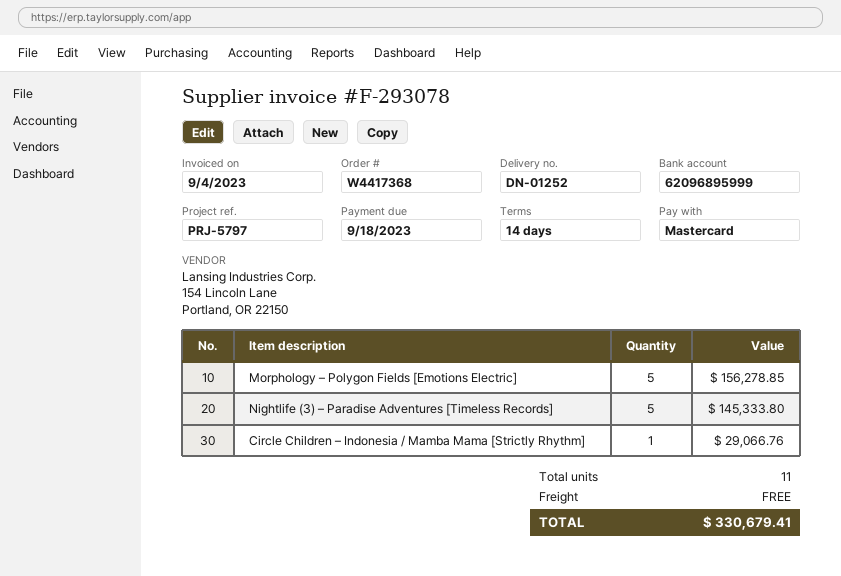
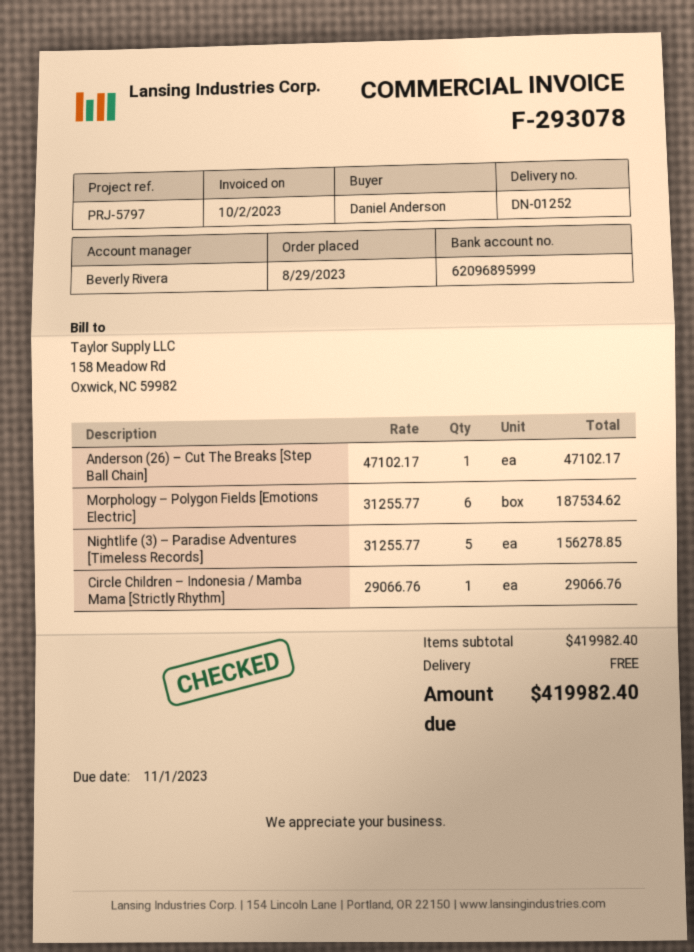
invoice date: 2023-09-04 -> 2023-10-02
due date: 2023-09-18 -> 2023-11-01
Morphology – Polygon Fields [Emotions Electric]: 5 for 156278.85 -> 6 for 187534.62
Nightlife (3) – Paradise Adventures [Timeless Records]: 5 for 145333.80 -> 5 for 156278.85
Anderson (26) – Cut The Breaks [Step Ball Chain]: none -> 1 for 47102.17
total: 330679.41 -> 419982.40

